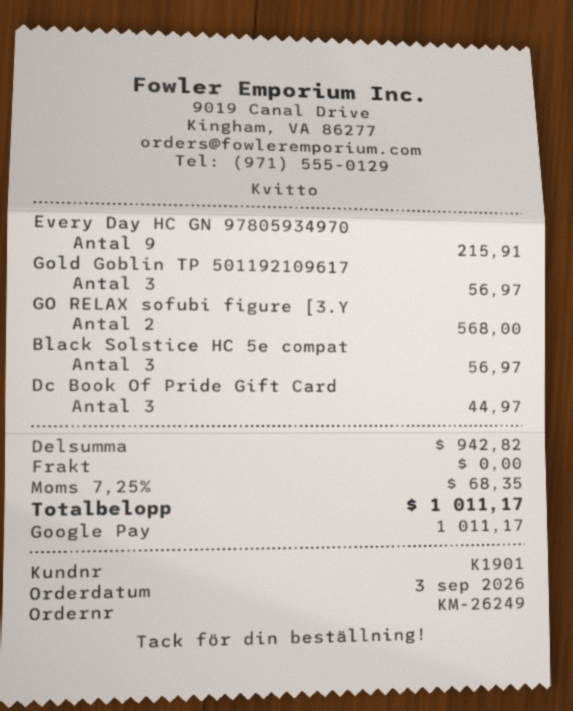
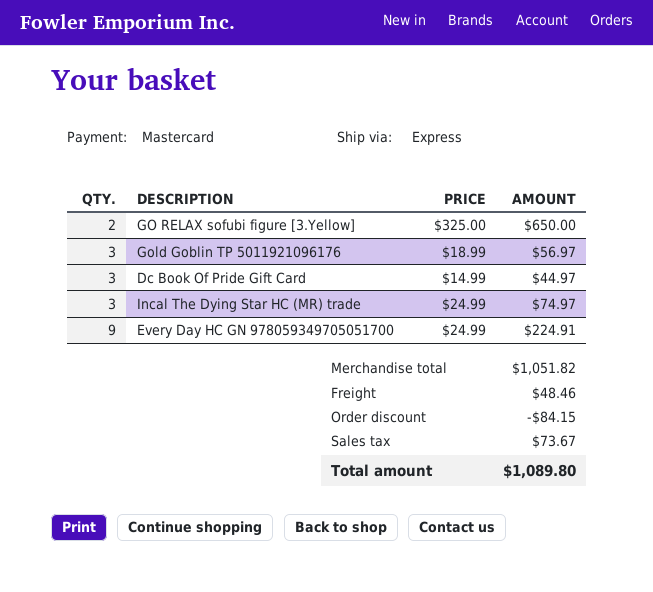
payment method: Google Pay -> Mastercard
Every Day HC GN 97805934970: 9 for 215.91 -> 9 for 224.91
GO RELAX sofubi figure [3.Y: 2 for 568.00 -> 2 for 650.00
Black Solstice HC 5e compat: 3 for 56.97 -> none
Incal The Dying Star HC (MR) trade: none -> 3 for 74.97
subtotal: 942.82 -> 1051.82
discount: none -> 84.15
shipping: 0.00 -> 48.46
tax: 68.35 -> 73.67
total: 1011.17 -> 1089.80

